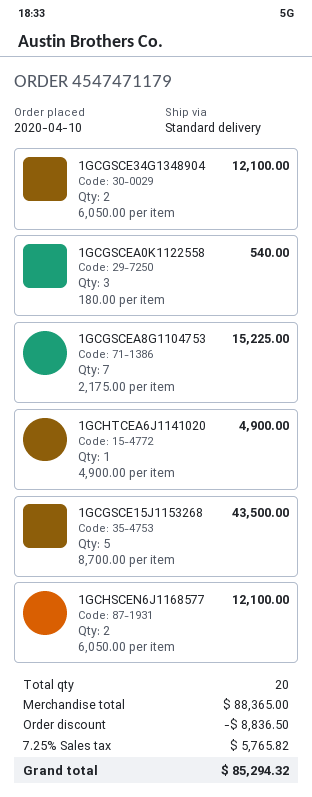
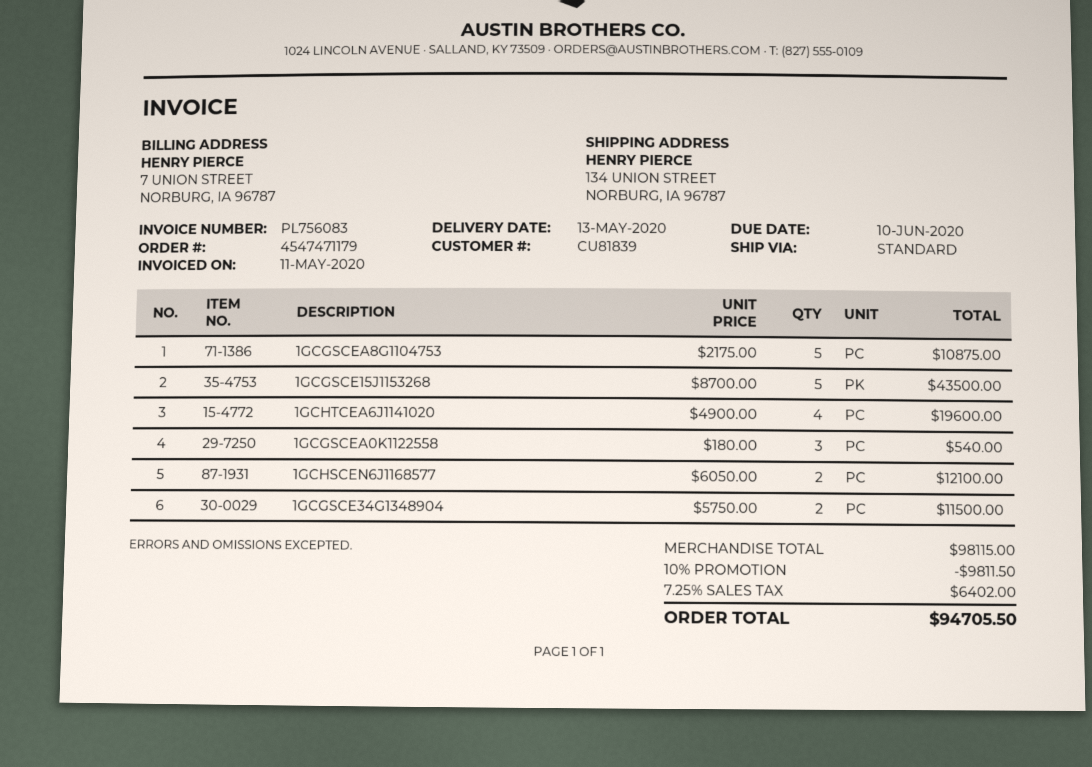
1GCGSCE34G1348904: 2 x 6050.00 = 12100.00 -> 2 x 5750.00 = 11500.00
1GCGSCEA8G1104753: 7 x 2175.00 = 15225.00 -> 5 x 2175.00 = 10875.00
1GCHTCEA6J1141020: 1 x 4900.00 = 4900.00 -> 4 x 4900.00 = 19600.00
subtotal: 88365.00 -> 98115.00
discount: 8836.50 -> 9811.50
tax: 7.25% = 5765.82 -> 7.25% = 6402.00
total: 85294.32 -> 94705.50

